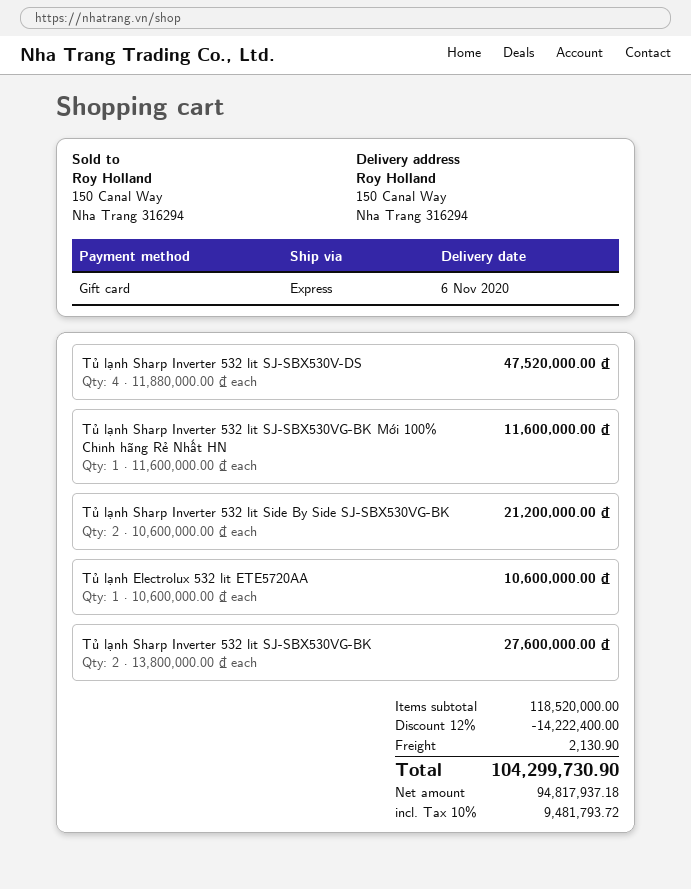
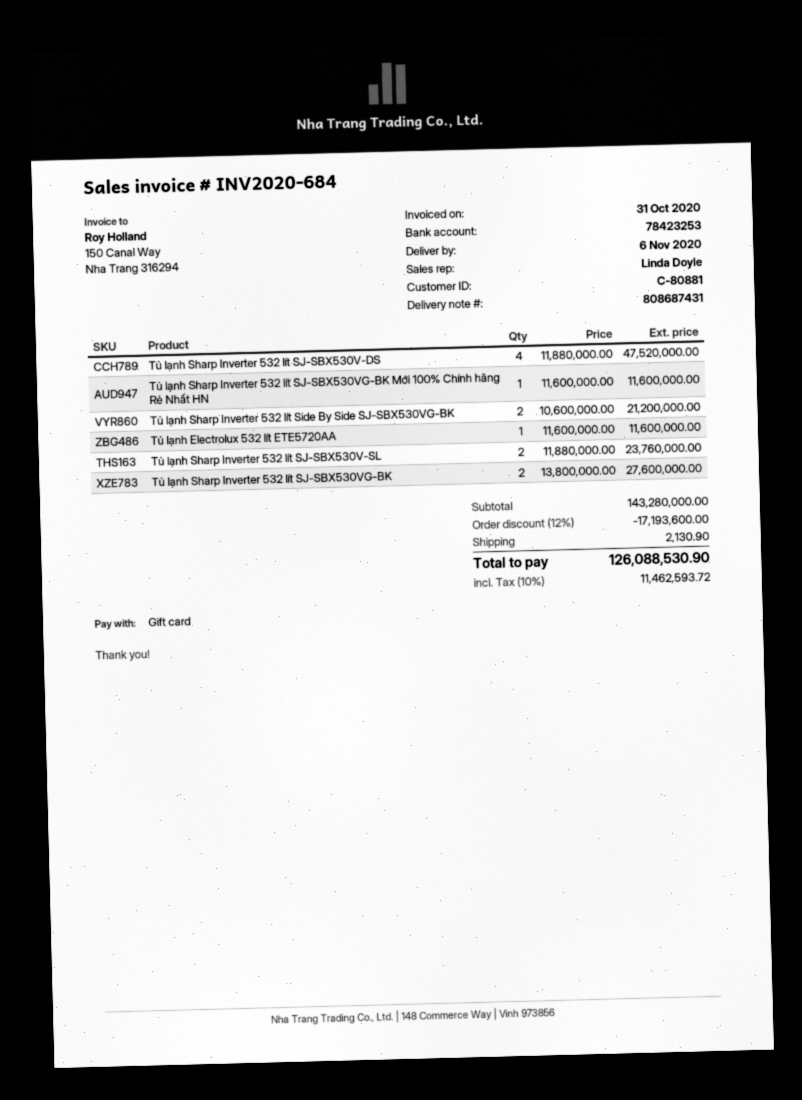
Tủ lạnh Electrolux 532 lít ETE5720AA: 1 x 10600000.00 = 10600000.00 -> 1 x 11600000.00 = 11600000.00
Tủ lạnh Sharp Inverter 532 lít SJ-SBX530V-SL: none -> 2 x 11880000.00 = 23760000.00
subtotal: 118520000.00 -> 143280000.00
discount: 12% = 14222400.00 -> 12% = 17193600.00
tax: 10% = 9481793.72 -> 10% = 11462593.72
total: 104299730.90 -> 126088530.90

